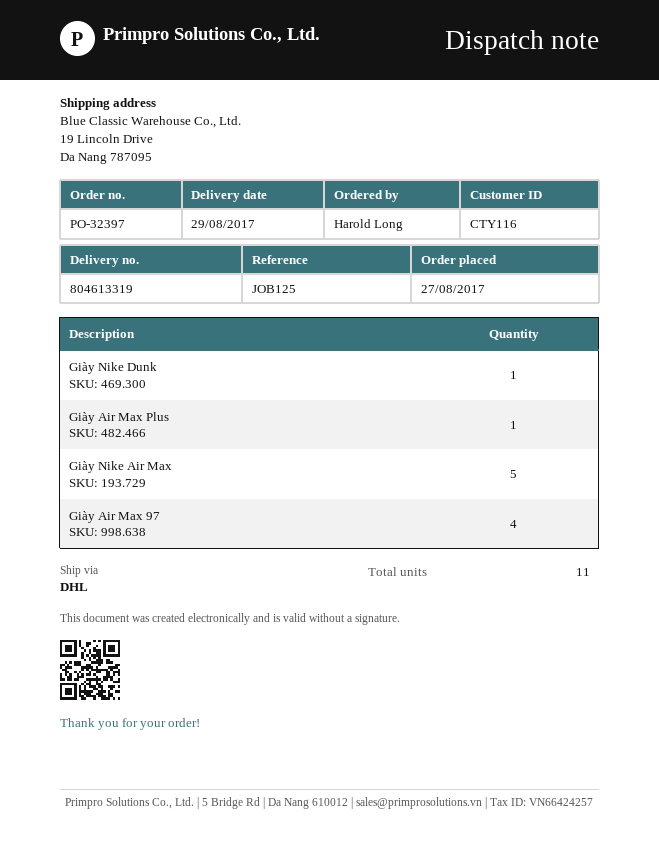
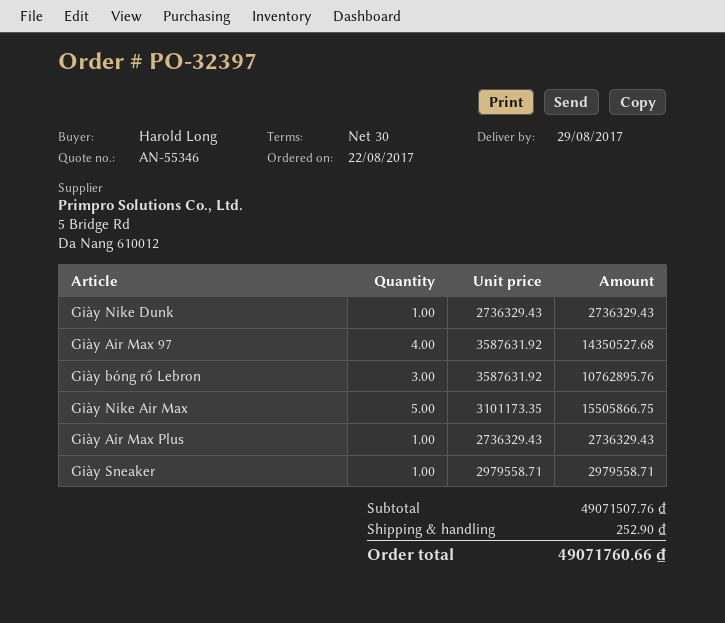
order date: 2017-08-27 -> 2017-08-22
Giày bóng rổ Lebron: none -> 3
Giày Sneaker: none -> 1

